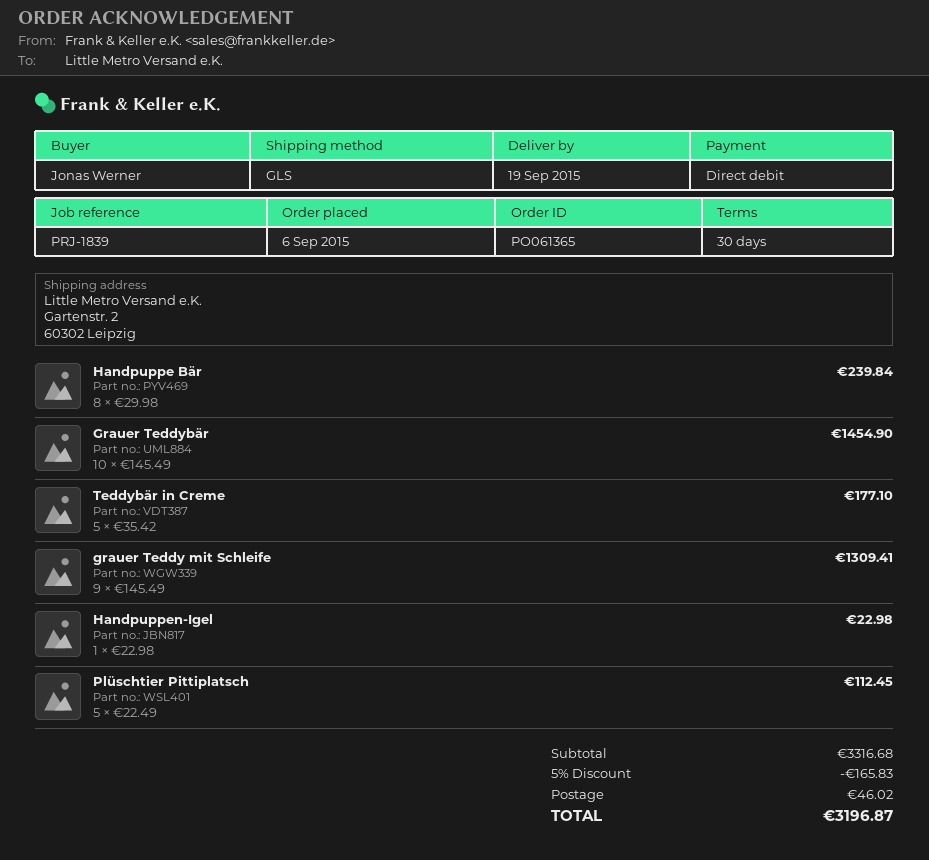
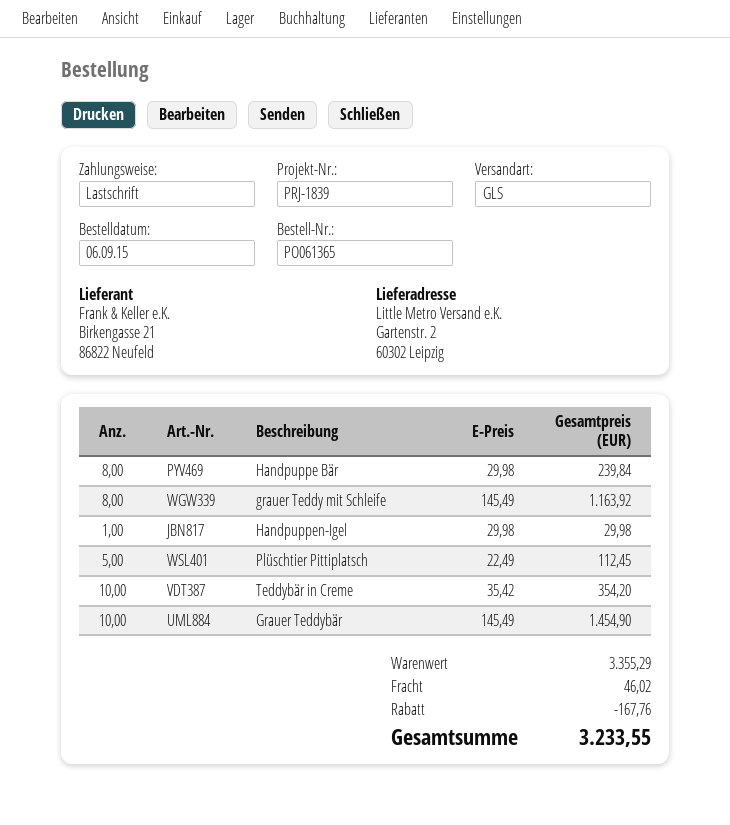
Teddybär in Creme: 5 x 35.42 = 177.10 -> 10 x 35.42 = 354.20
grauer Teddy mit Schleife: 9 x 145.49 = 1309.41 -> 8 x 145.49 = 1163.92
Handpuppen-Igel: 1 x 22.98 = 22.98 -> 1 x 29.98 = 29.98
subtotal: 3316.68 -> 3355.29
discount: 165.83 -> 167.76
total: 3196.87 -> 3233.55

